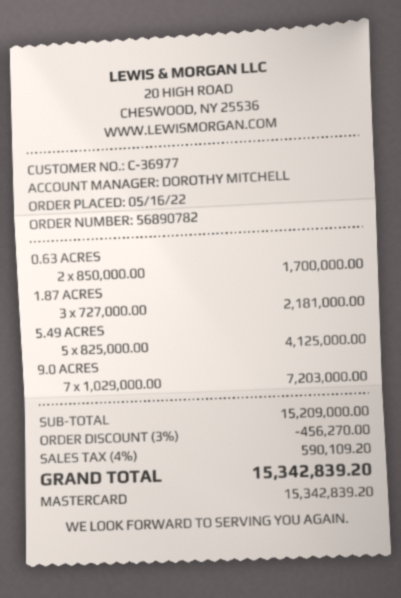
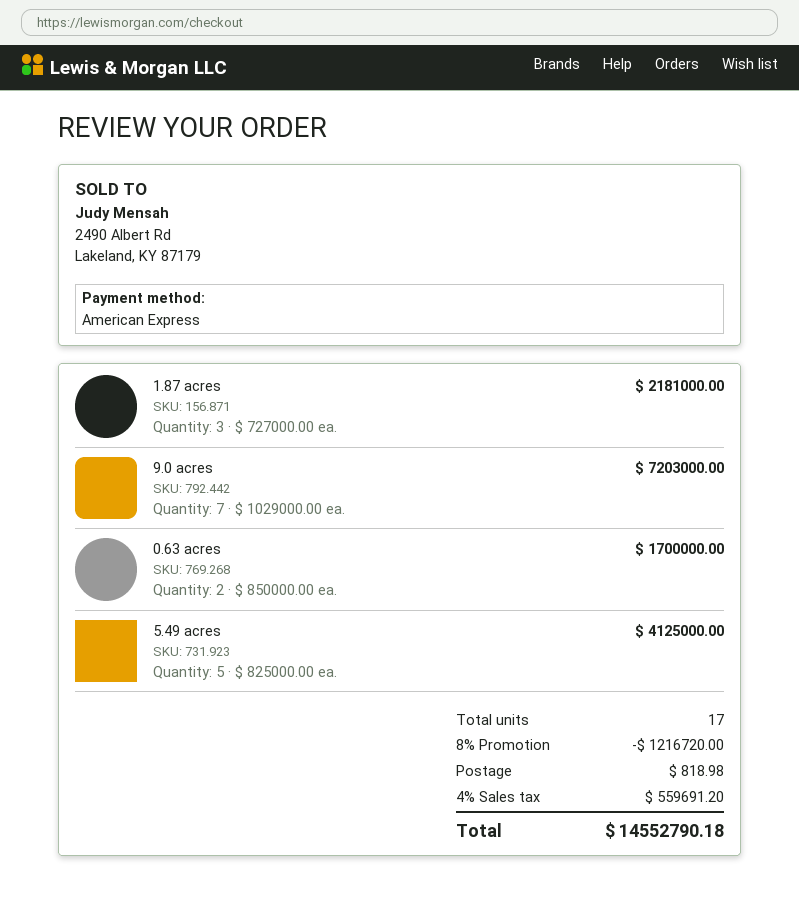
payment method: Mastercard -> American Express
discount: 3% = 456270.00 -> 8% = 1216720.00
shipping: none -> 818.98
tax: 4% = 590109.20 -> 4% = 559691.20
total: 15342839.20 -> 14552790.18

